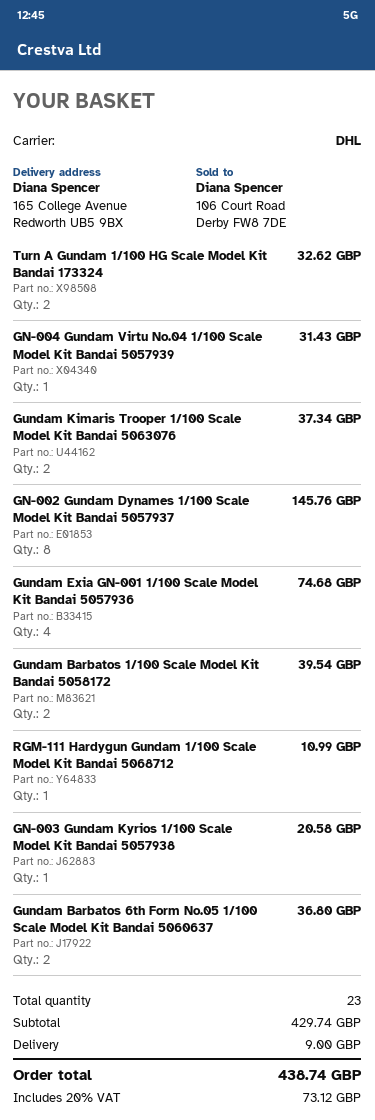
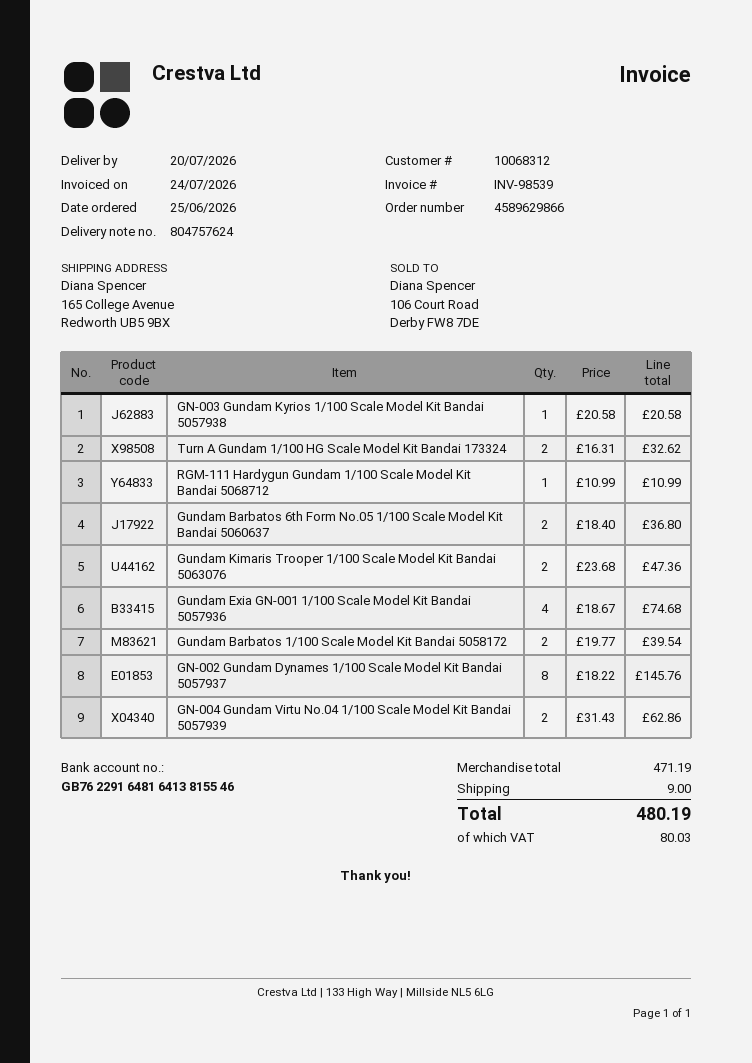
GN-004 Gundam Virtu No.04 1/100 Scale Model Kit Bandai 5057939: 1 for 31.43 -> 2 for 62.86
Gundam Kimaris Trooper 1/100 Scale Model Kit Bandai 5063076: 2 for 37.34 -> 2 for 47.36
subtotal: 429.74 -> 471.19
tax: 73.12 -> 80.03
total: 438.74 -> 480.19

